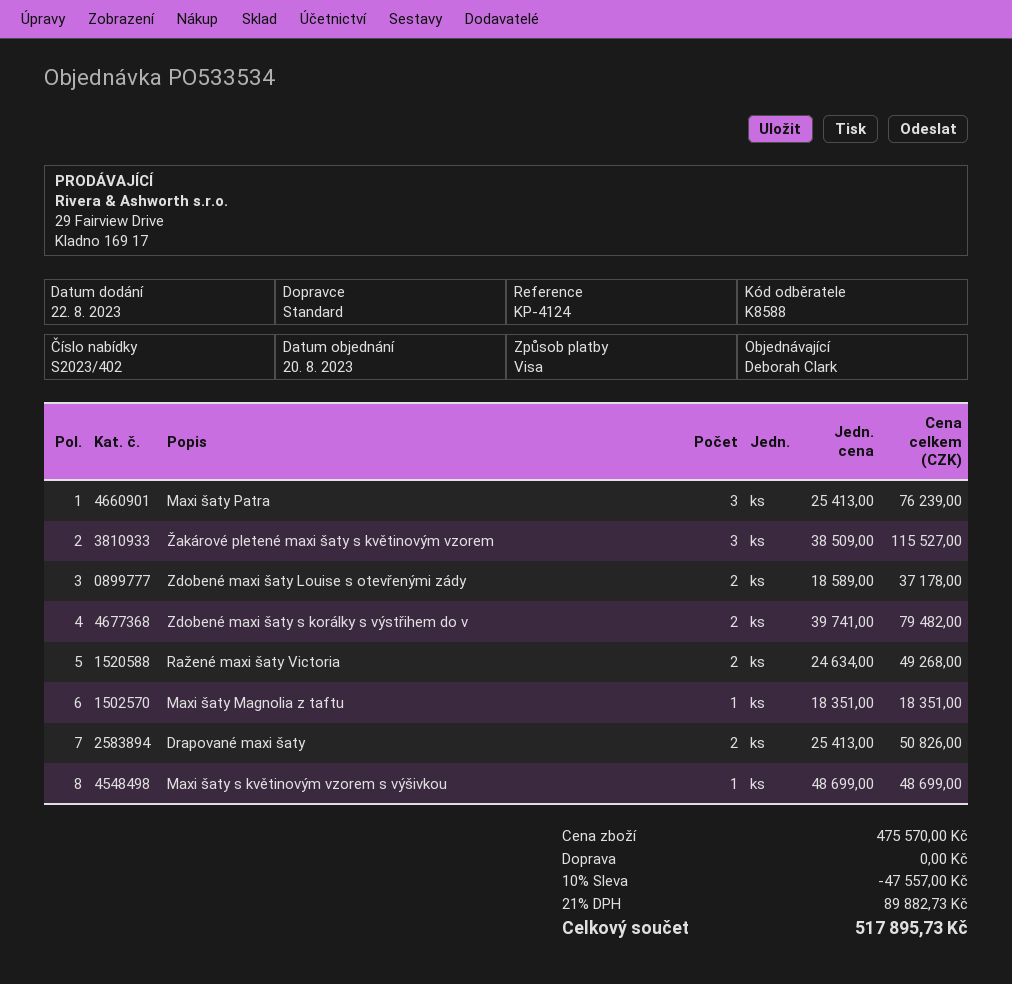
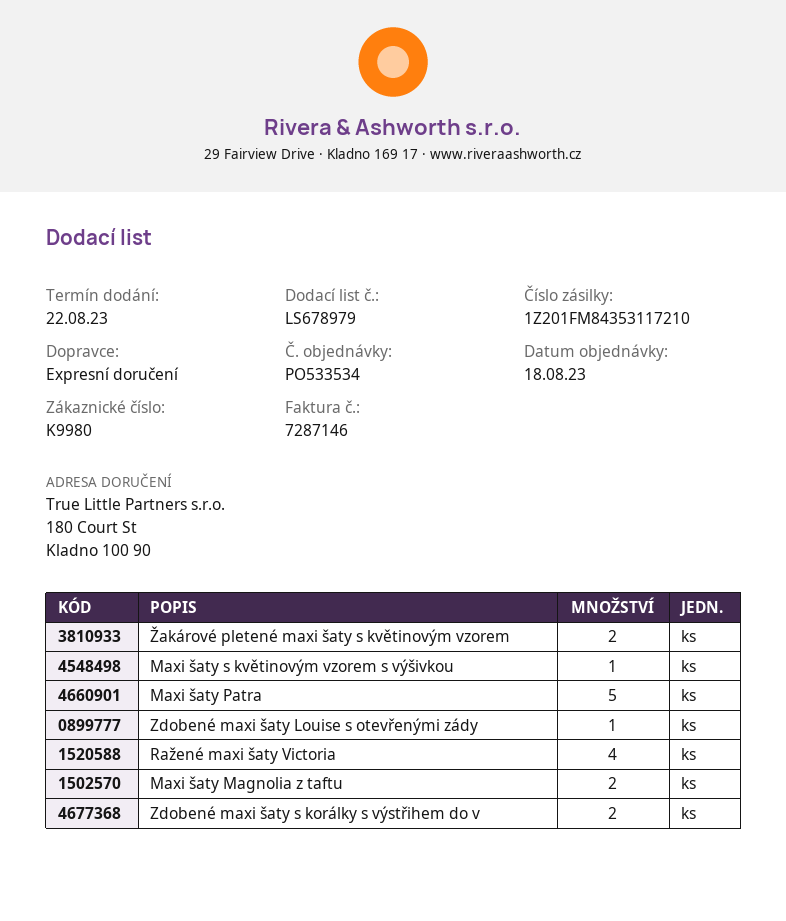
order date: 2023-08-20 -> 2023-08-18
customer number: K8588 -> K9980
shipping method: standard -> express
Maxi šaty Patra: 3 -> 5
Žakárové pletené maxi šaty s květinovým vzorem: 3 -> 2
Zdobené maxi šaty Louise s otevřenými zády: 2 -> 1
Ražené maxi šaty Victoria: 2 -> 4
Maxi šaty Magnolia z taftu: 1 -> 2
Drapované maxi šaty: 2 -> none

